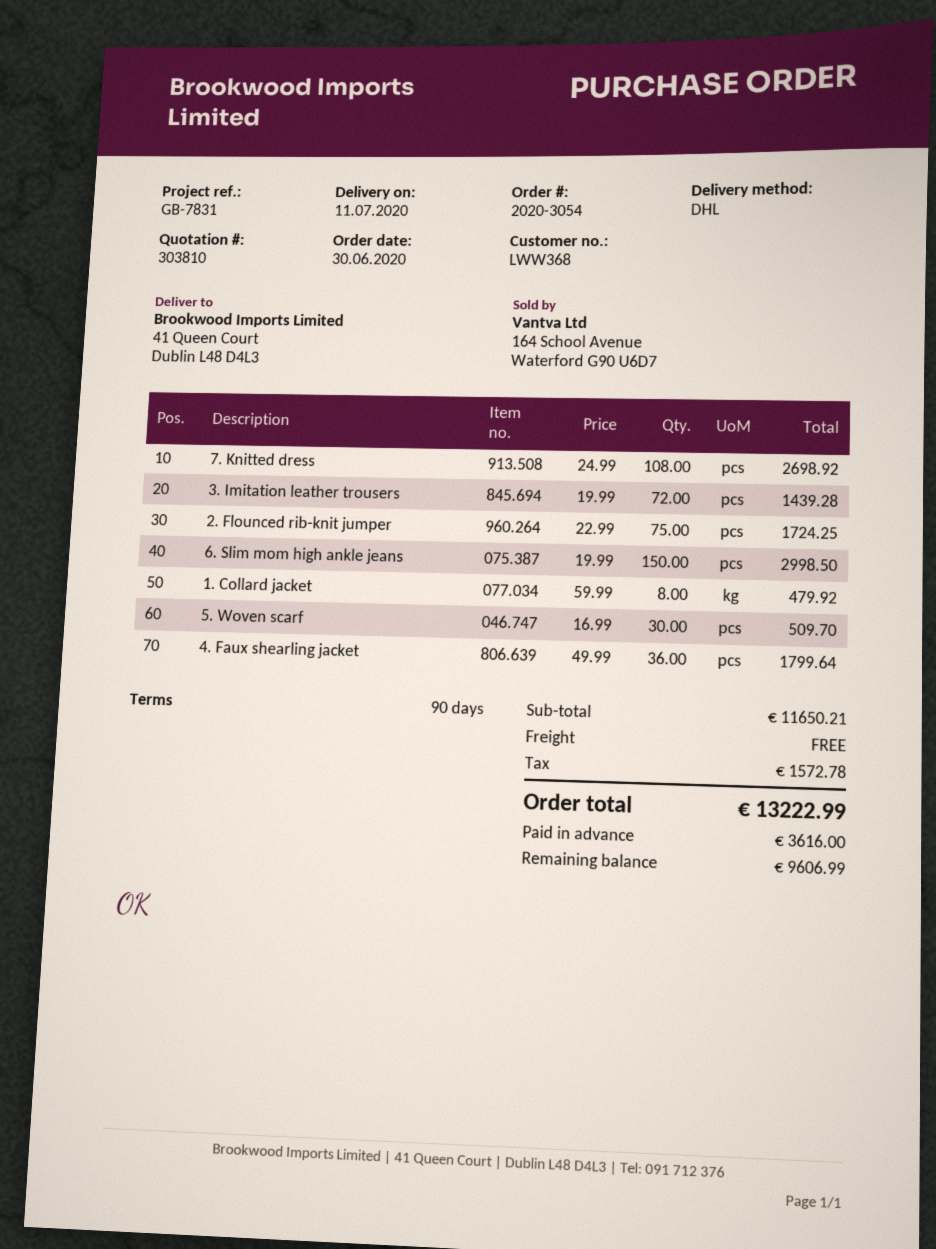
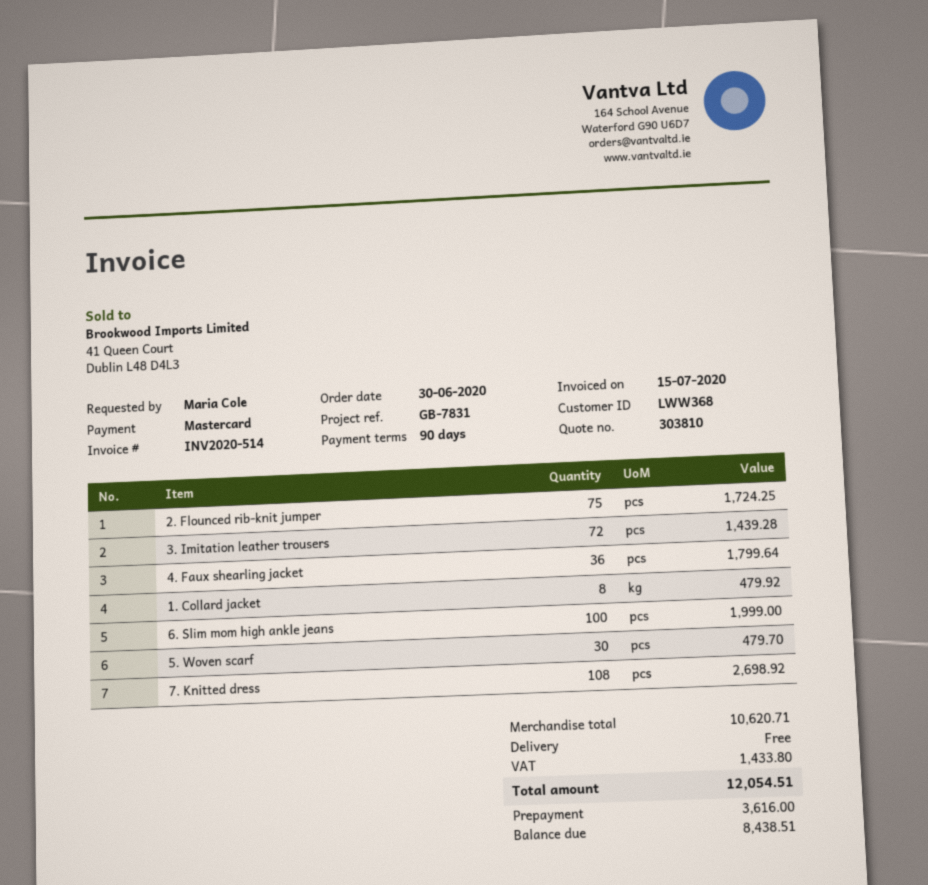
6. Slim mom high ankle jeans: 150 for 2998.50 -> 100 for 1999.00
5. Woven scarf: 30 for 509.70 -> 30 for 479.70
subtotal: 11650.21 -> 10620.71
tax: 1572.78 -> 1433.80
total: 13222.99 -> 12054.51
balance: 9606.99 -> 8438.51

